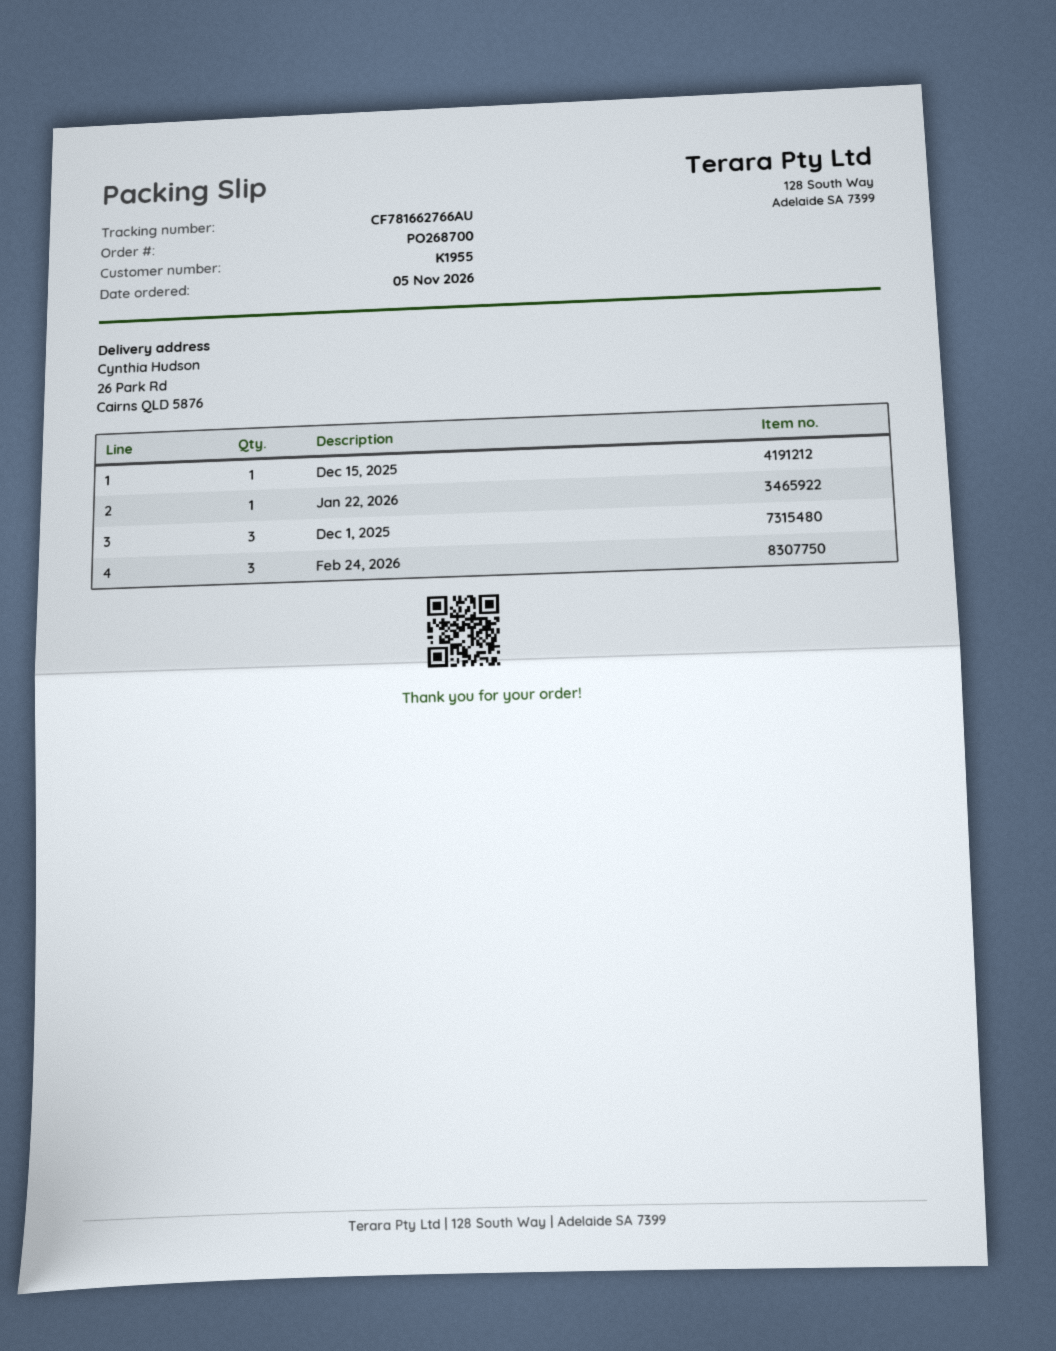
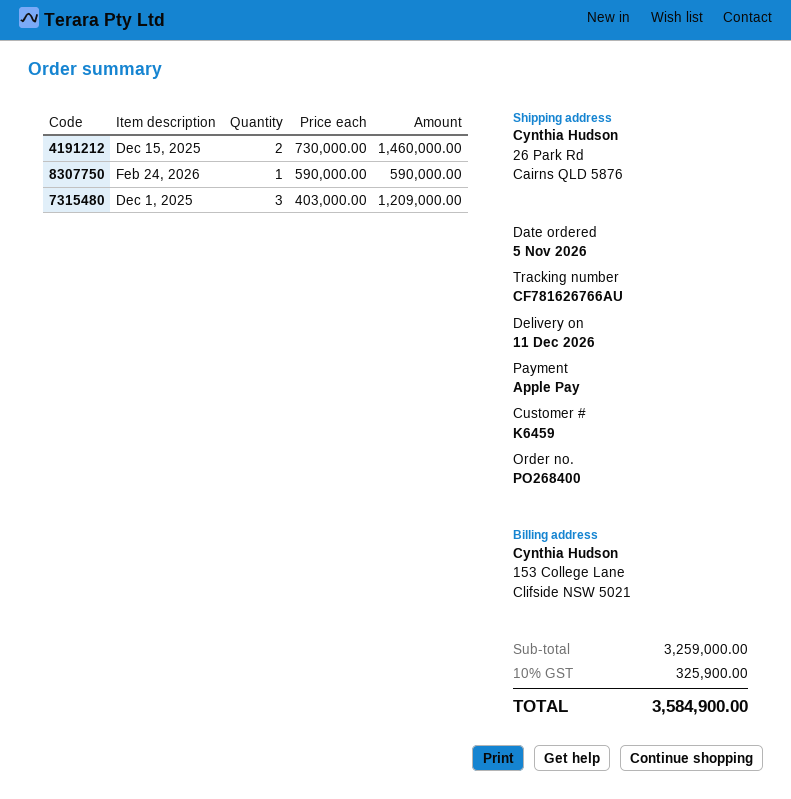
order number: PO268700 -> PO268400
customer number: K1955 -> K6459
tracking number: CF781662766AU -> CF781626766AU
Dec 15, 2025: 1 -> 2
Jan 22, 2026: 1 -> none
Feb 24, 2026: 3 -> 1

